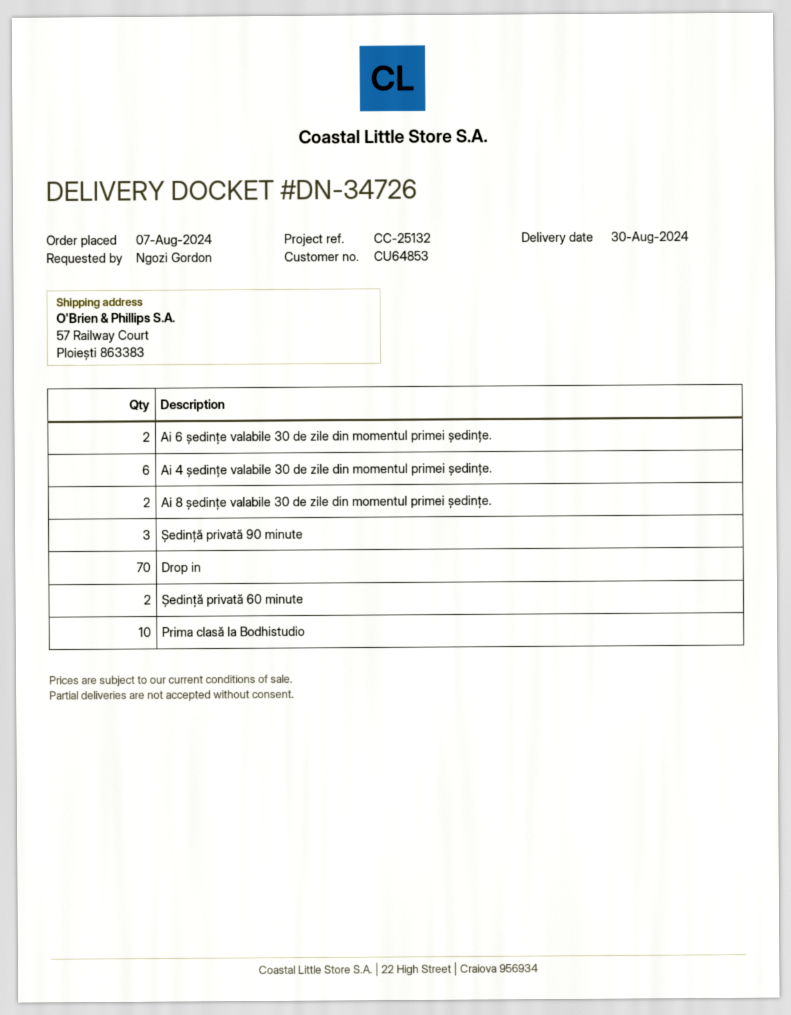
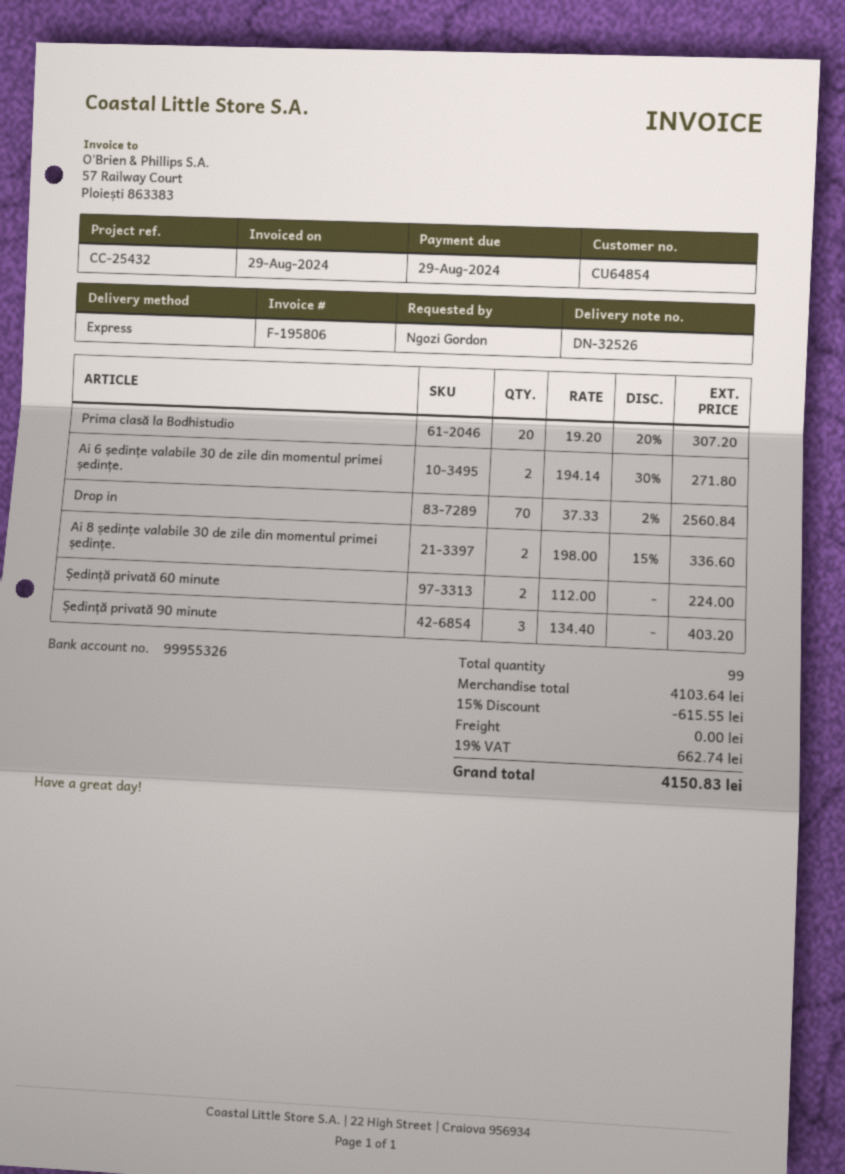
delivery note number: DN-34726 -> DN-32526
customer number: CU64853 -> CU64854
reference: CC-25132 -> CC-25432
Ai 4 ședințe valabile 30 de zile din momentul primei ședințe.: 6 -> none
Prima clasă la Bodhistudio: 10 -> 20

